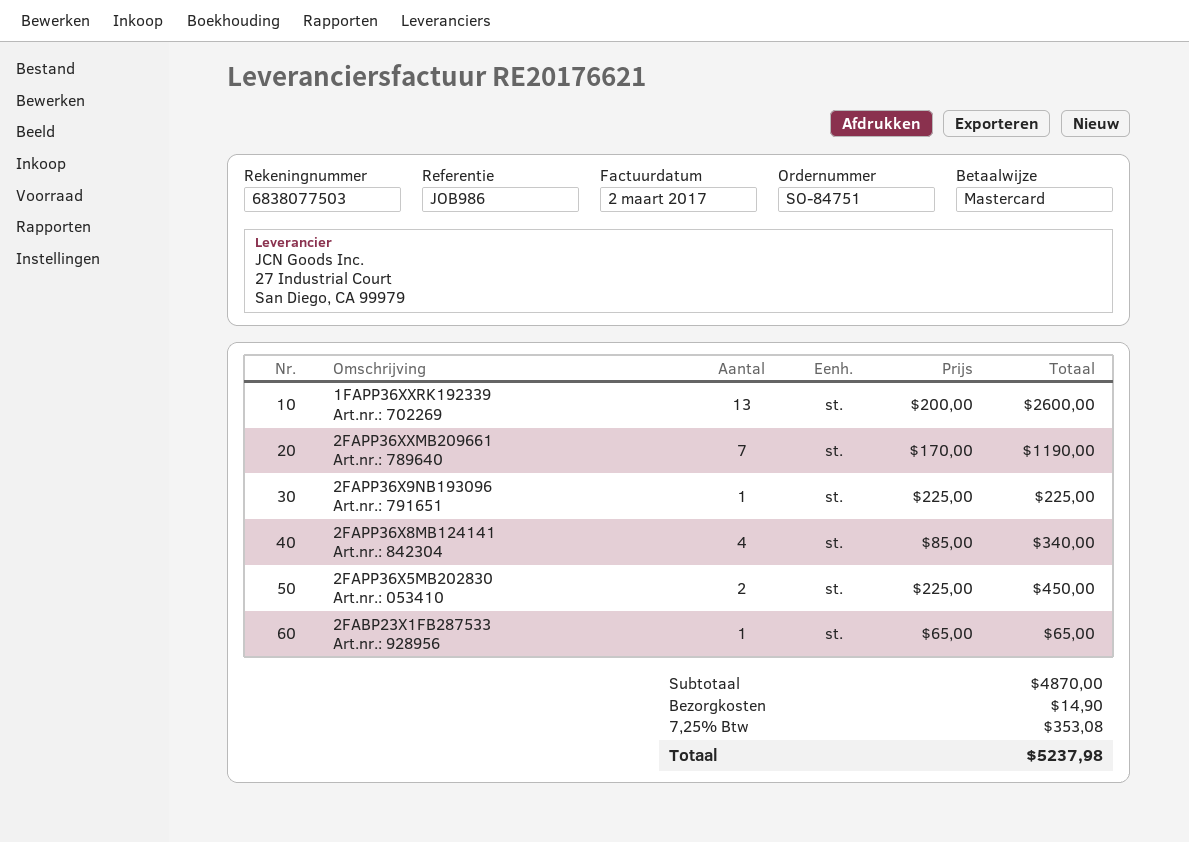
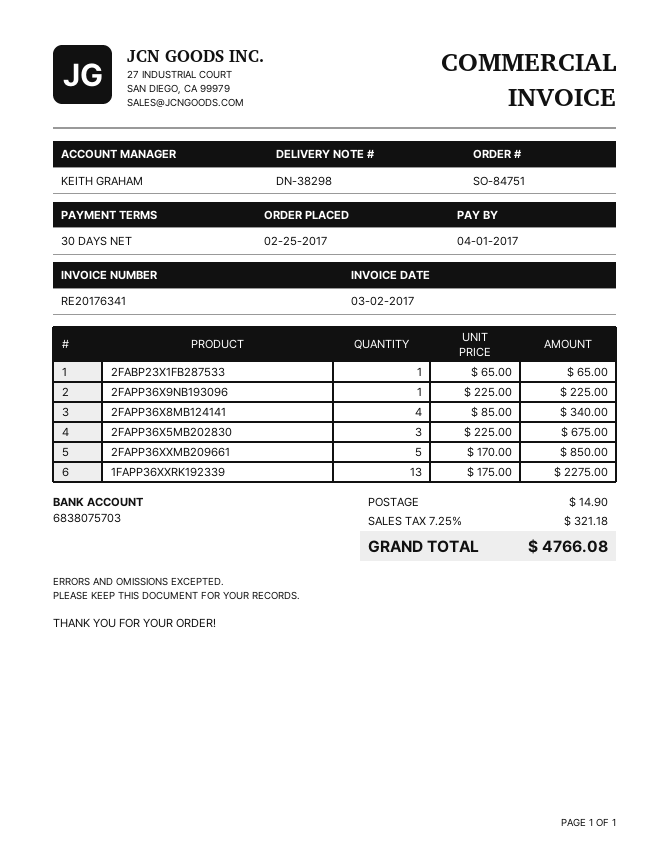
invoice number: RE20176621 -> RE20176341
bank account: 6838077503 -> 6838075703
1FAPP36XXRK192339: 13 x 200.00 = 2600.00 -> 13 x 175.00 = 2275.00
2FAPP36XXMB209661: 7 x 170.00 = 1190.00 -> 5 x 170.00 = 850.00
2FAPP36X5MB202830: 2 x 225.00 = 450.00 -> 3 x 225.00 = 675.00
tax: 7.25% = 353.08 -> 7.25% = 321.18
total: 5237.98 -> 4766.08

